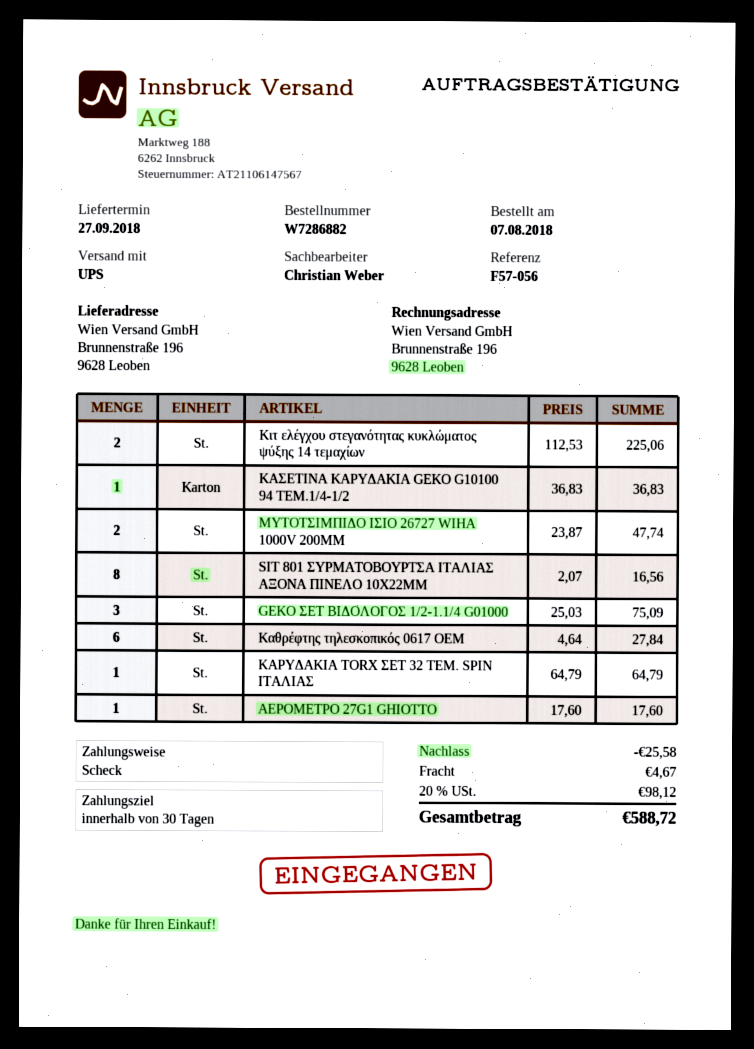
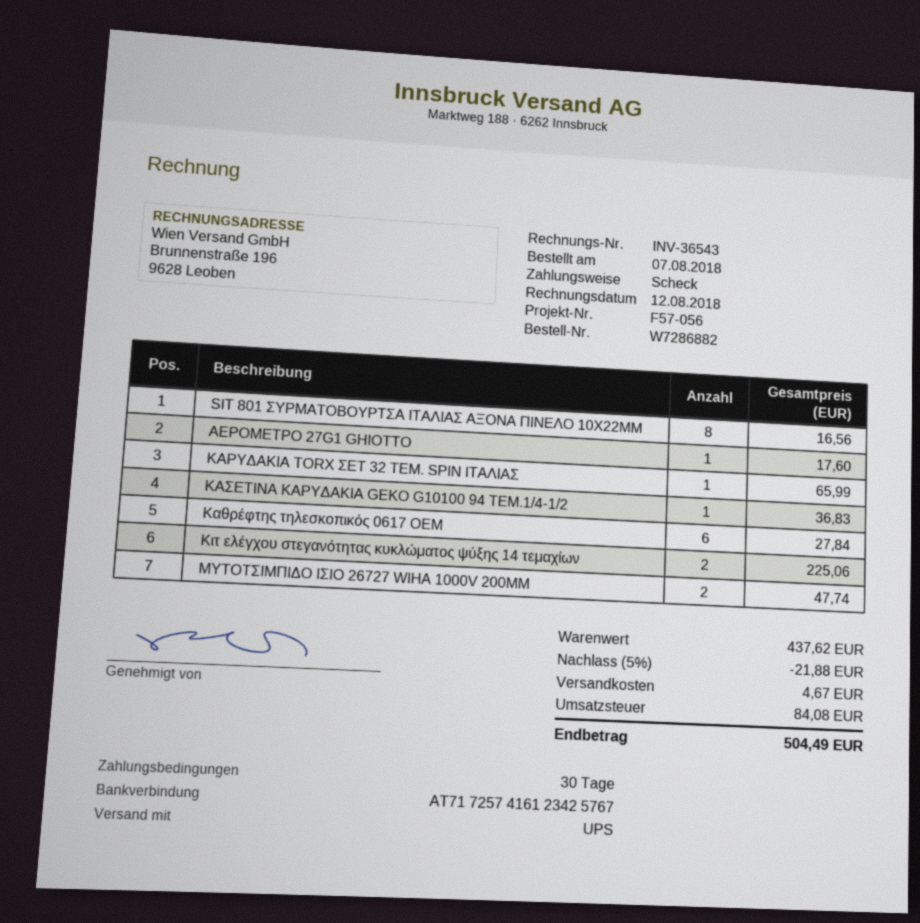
GEKO ΣΕΤ ΒΙΔΟΛΟΓΟΣ 1/2-1.1/4 G01000: 3 for 75.09 -> none
ΚΑΡΥΔΑΚΙΑ TORX ΣΕΤ 32 ΤΕΜ. SPIN ΙΤΑΛΙΑΣ: 1 for 64.79 -> 1 for 65.99
discount: 25.58 -> 21.88
tax: 98.12 -> 84.08
total: 588.72 -> 504.49

